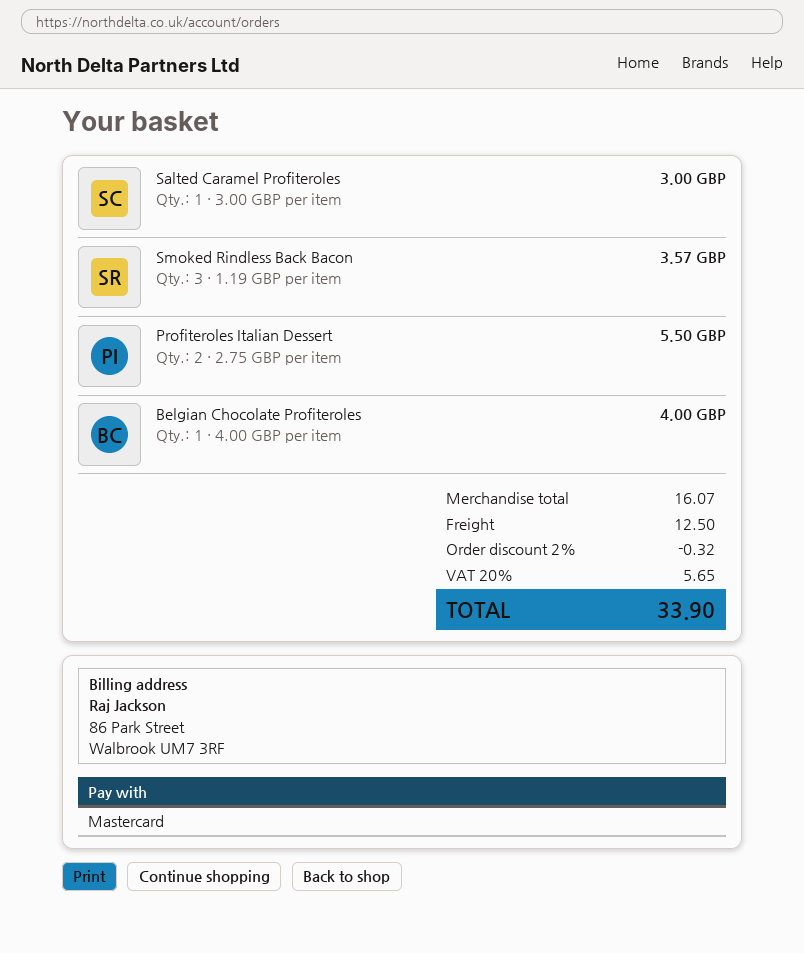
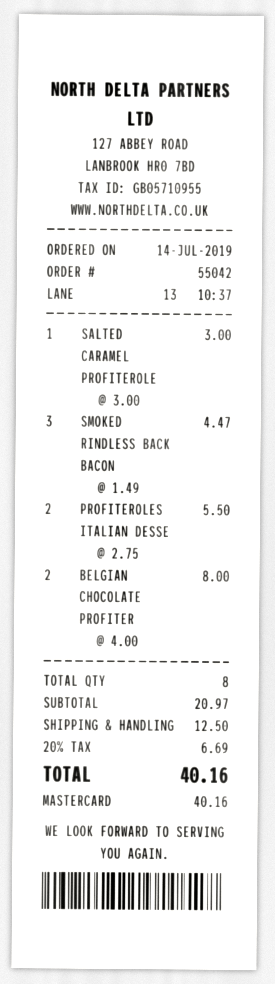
Smoked Rindless Back Bacon: 3 x 1.19 = 3.57 -> 3 x 1.49 = 4.47
Belgian Chocolate Profiteroles: 1 x 4.00 = 4.00 -> 2 x 4.00 = 8.00
subtotal: 16.07 -> 20.97
discount: 2% = 0.32 -> none
tax: 20% = 5.65 -> 20% = 6.69
total: 33.90 -> 40.16

